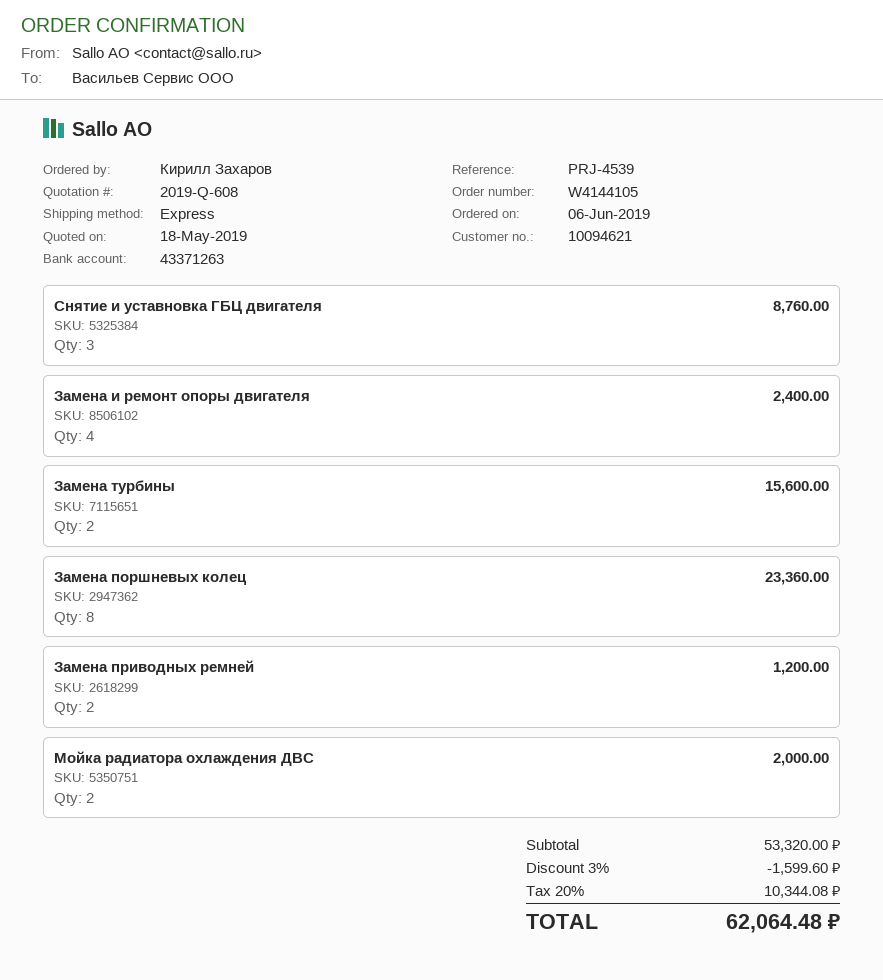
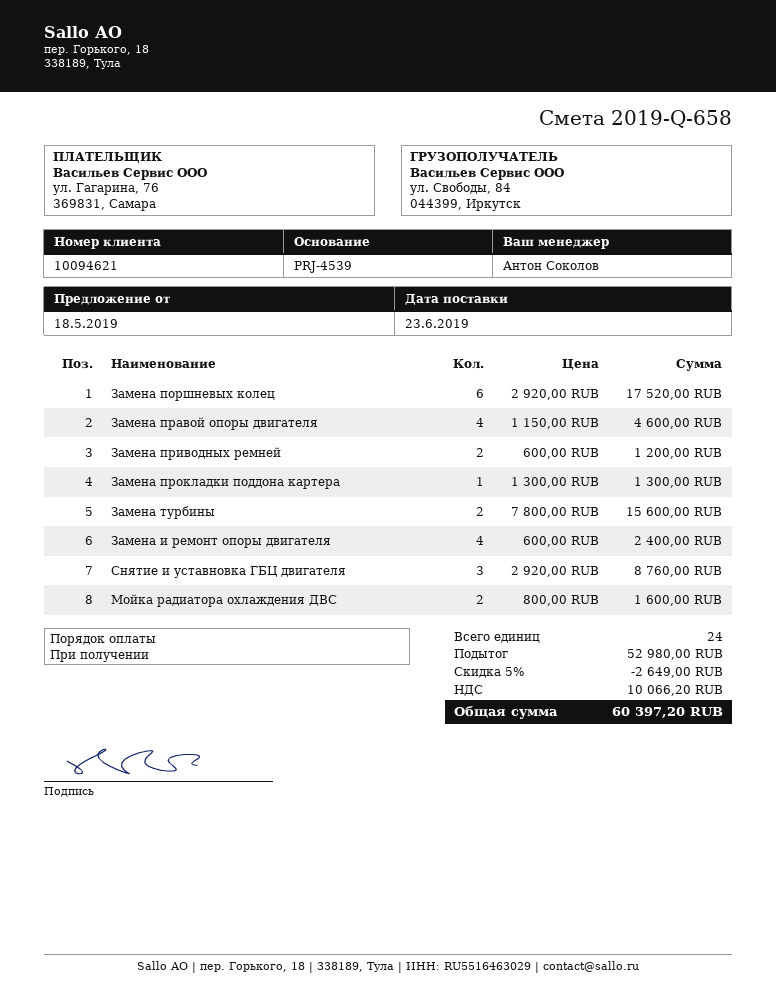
quote number: 2019-Q-608 -> 2019-Q-658
Замена поршневых колец: 8 for 23360.00 -> 6 for 17520.00
Мойка радиатора охлаждения ДВС: 2 for 2000.00 -> 2 for 1600.00
Замена правой опоры двигателя: none -> 4 for 4600.00
Замена прокладки поддона картера: none -> 1 for 1300.00
subtotal: 53320.00 -> 52980.00
discount: 3% = 1599.60 -> 5% = 2649.00
tax: 10344.08 -> 10066.20
total: 62064.48 -> 60397.20

